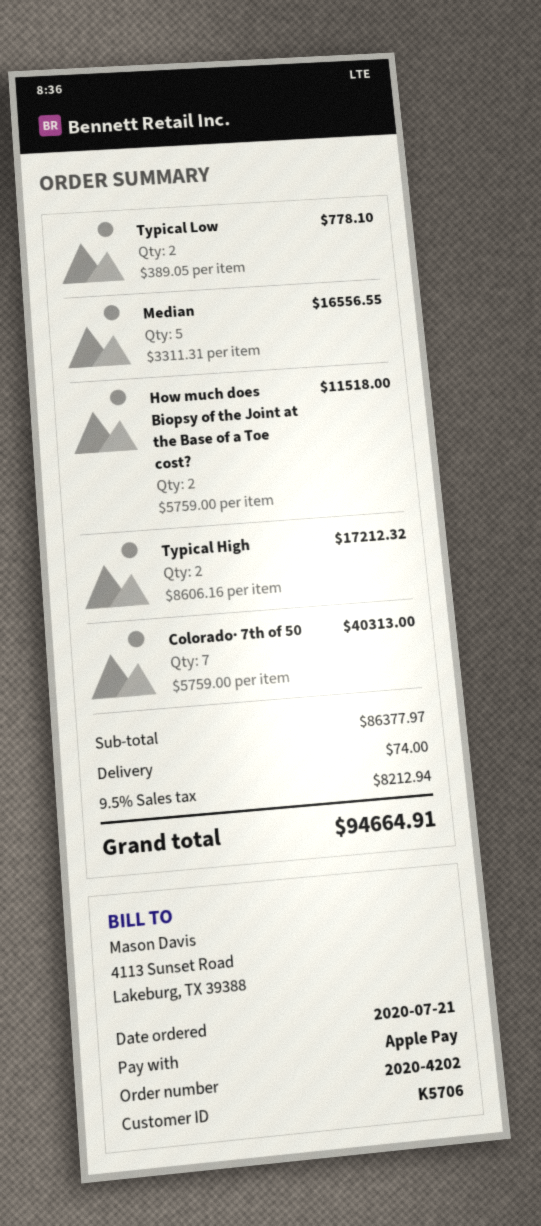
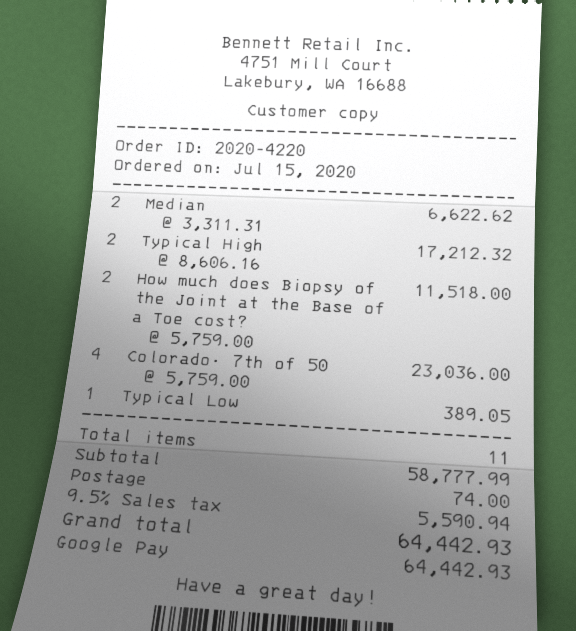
order number: 2020-4202 -> 2020-4220
order date: 2020-07-21 -> 2020-07-15
payment method: Apple Pay -> Google Pay
Typical Low: 2 x 389.05 = 778.10 -> 1 x 389.05 = 389.05
Median: 5 x 3311.31 = 16556.55 -> 2 x 3311.31 = 6622.62
Colorado· 7th of 50: 7 x 5759.00 = 40313.00 -> 4 x 5759.00 = 23036.00
subtotal: 86377.97 -> 58777.99
tax: 9.5% = 8212.94 -> 9.5% = 5590.94
total: 94664.91 -> 64442.93

